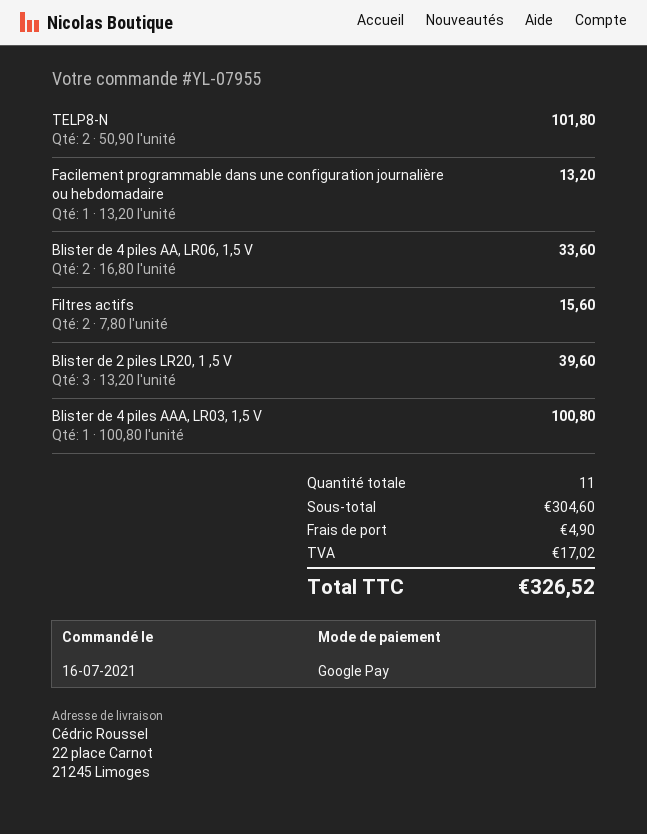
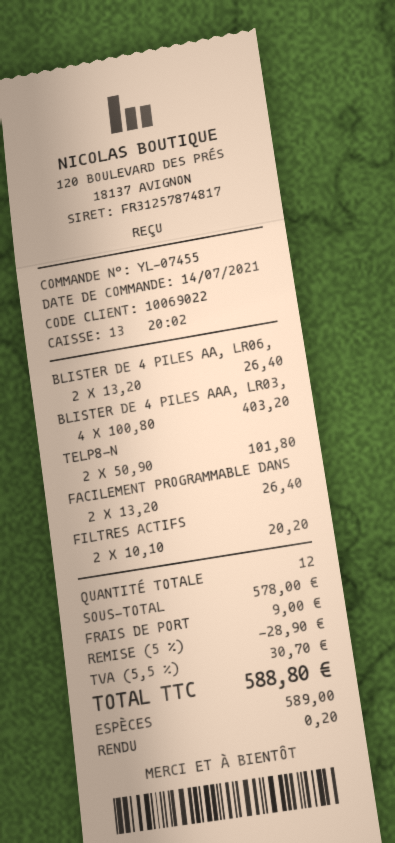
order number: YL-07955 -> YL-07455
order date: 2021-07-16 -> 2021-07-14
payment method: Google Pay -> cash
Facilement programmable dans une configuration journalière ou hebdomadaire: 1 x 13.20 = 13.20 -> 2 x 13.20 = 26.40
Blister de 4 piles AA, LR06, 1,5 V: 2 x 16.80 = 33.60 -> 2 x 13.20 = 26.40
Filtres actifs: 2 x 7.80 = 15.60 -> 2 x 10.10 = 20.20
Blister de 2 piles LR20, 1 ,5 V: 3 x 13.20 = 39.60 -> none
Blister de 4 piles AAA, LR03, 1,5 V: 1 x 100.80 = 100.80 -> 4 x 100.80 = 403.20
total quantity: 11 -> 12
subtotal: 304.60 -> 578.00
discount: none -> 5% = 28.90
shipping: 4.90 -> 9.00
tax: 17.02 -> 30.70
total: 326.52 -> 588.80

